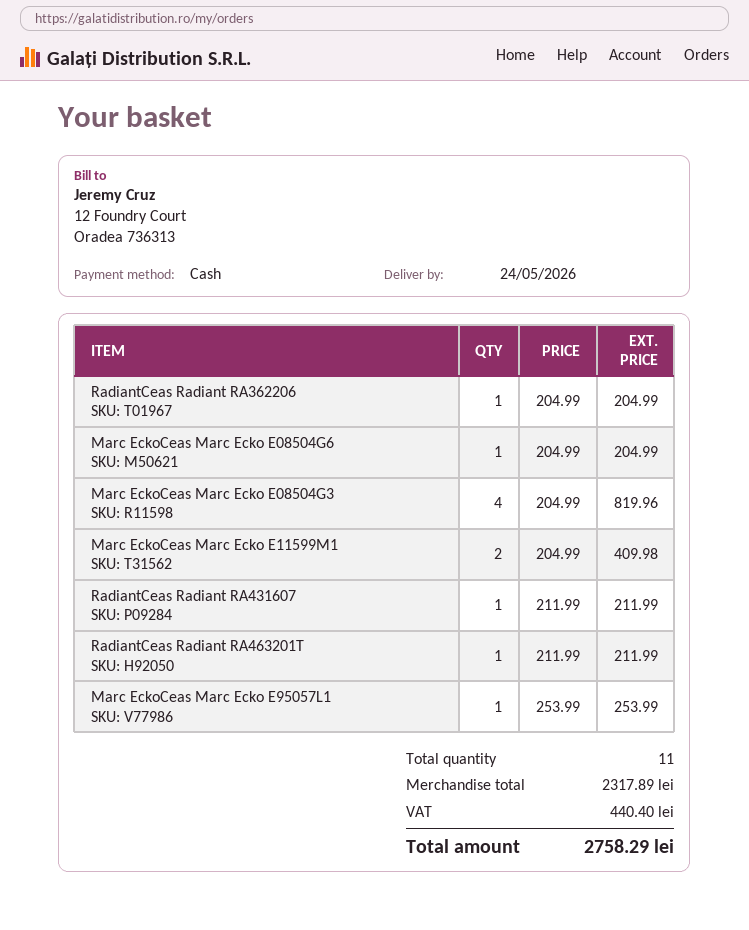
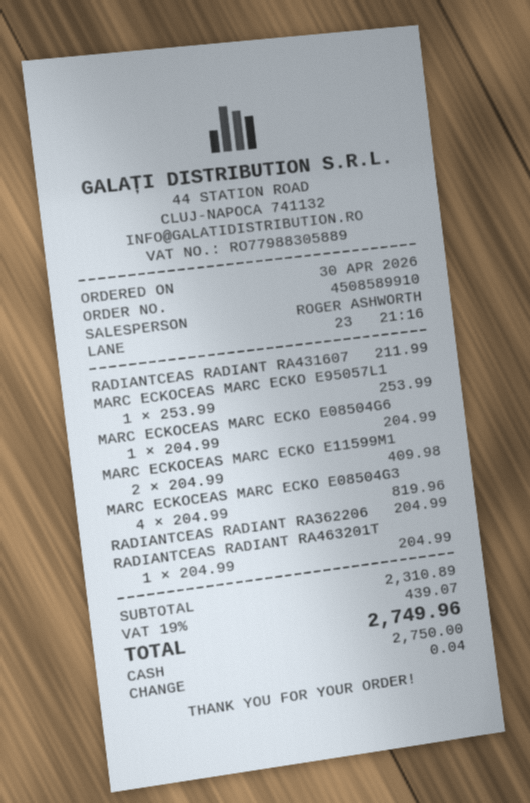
RadiantCeas Radiant RA463201T: 1 x 211.99 = 211.99 -> 1 x 204.99 = 204.99
subtotal: 2317.89 -> 2310.89
tax: 440.40 -> 439.07
total: 2758.29 -> 2749.96

